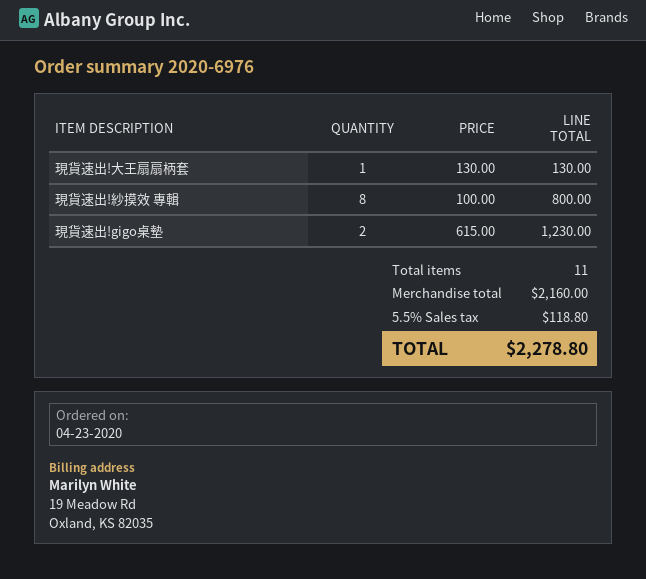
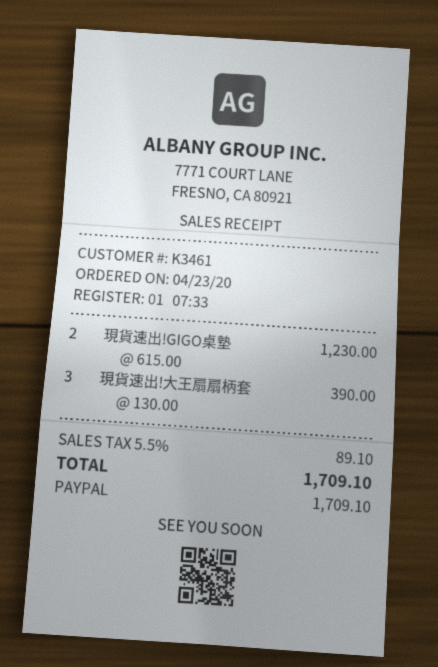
現貨速出!大王扇扇柄套: 1 x 130.00 = 130.00 -> 3 x 130.00 = 390.00
現貨速出!紗摸效 專輯: 8 x 100.00 = 800.00 -> none
tax: 5.5% = 118.80 -> 5.5% = 89.10
total: 2278.80 -> 1709.10

